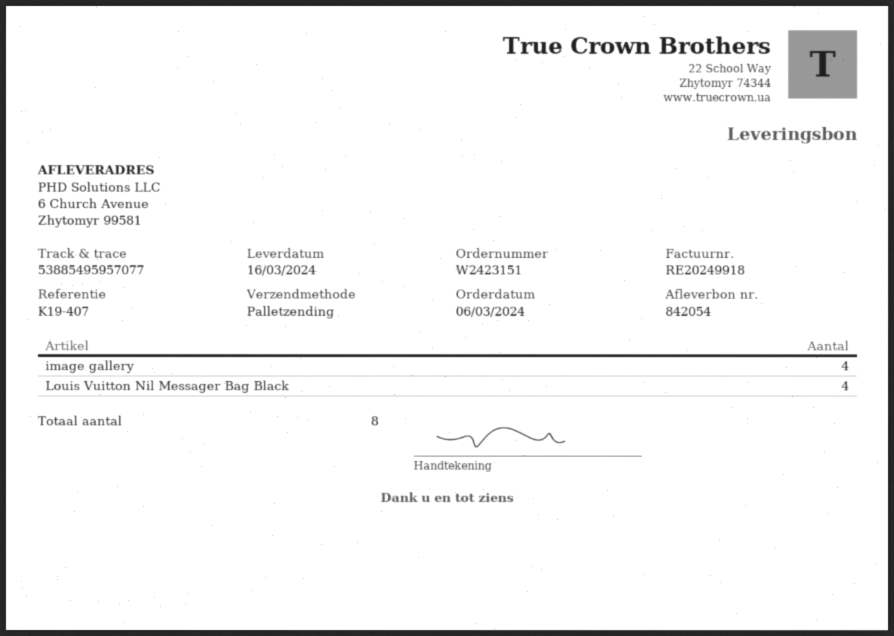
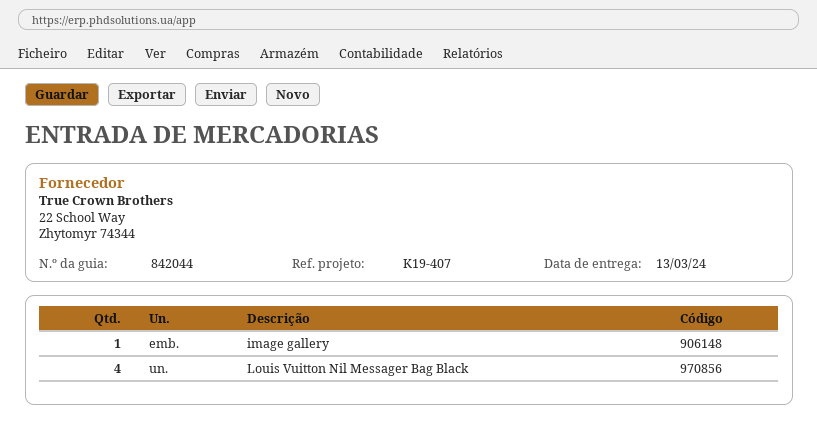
delivery note number: 842054 -> 842044
delivery date: 2024-03-16 -> 2024-03-13
image gallery: 4 -> 1

